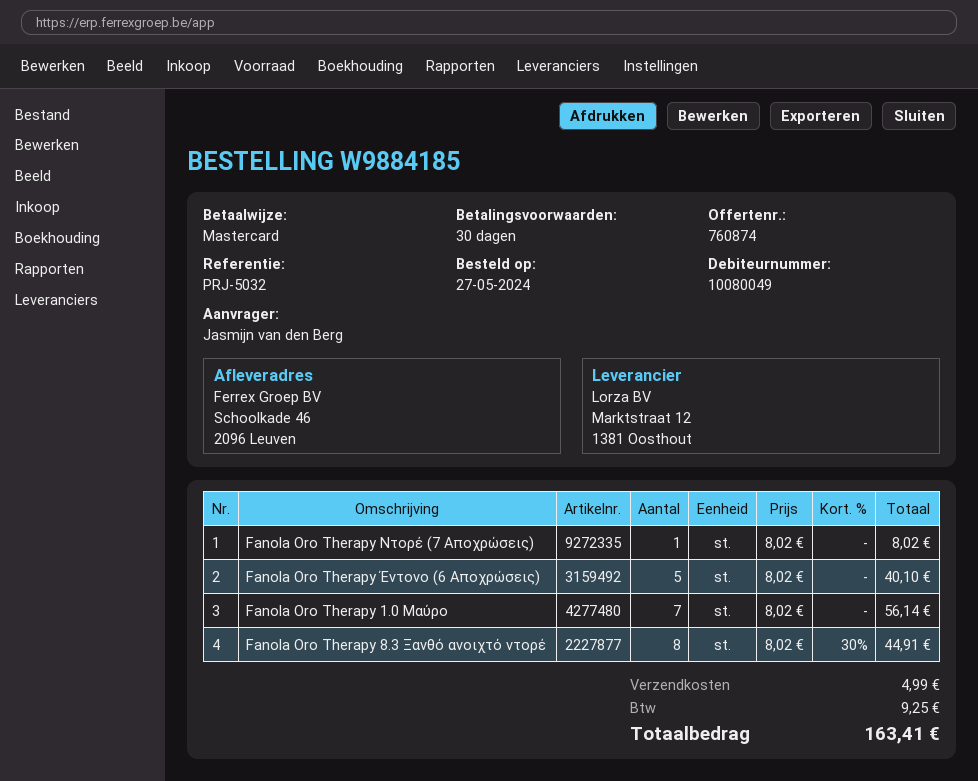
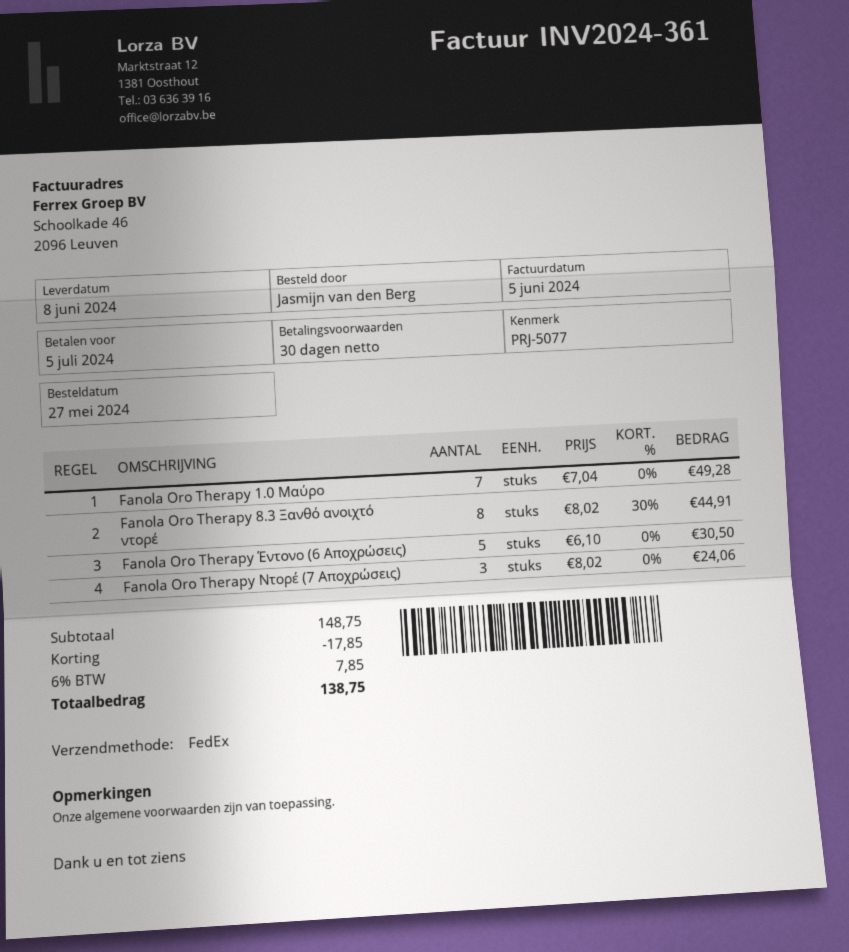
reference: PRJ-5032 -> PRJ-5077
Fanola Oro Therapy Nτορέ (7 Αποχρώσεις): 1 x 8.02 = 8.02 -> 3 x 8.02 = 24.06
Fanola Oro Therapy Έντονο (6 Αποχρώσεις): 5 x 8.02 = 40.10 -> 5 x 6.10 = 30.50
Fanola Oro Therapy 1.0 Μαύρο: 7 x 8.02 = 56.14 -> 7 x 7.04 = 49.28
discount: none -> 17.85
shipping: 4.99 -> none
tax: 9.25 -> 7.85
total: 163.41 -> 138.75

